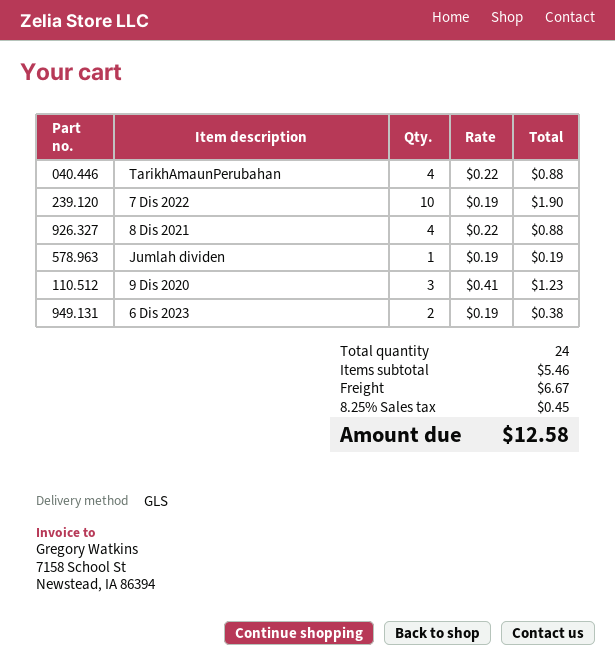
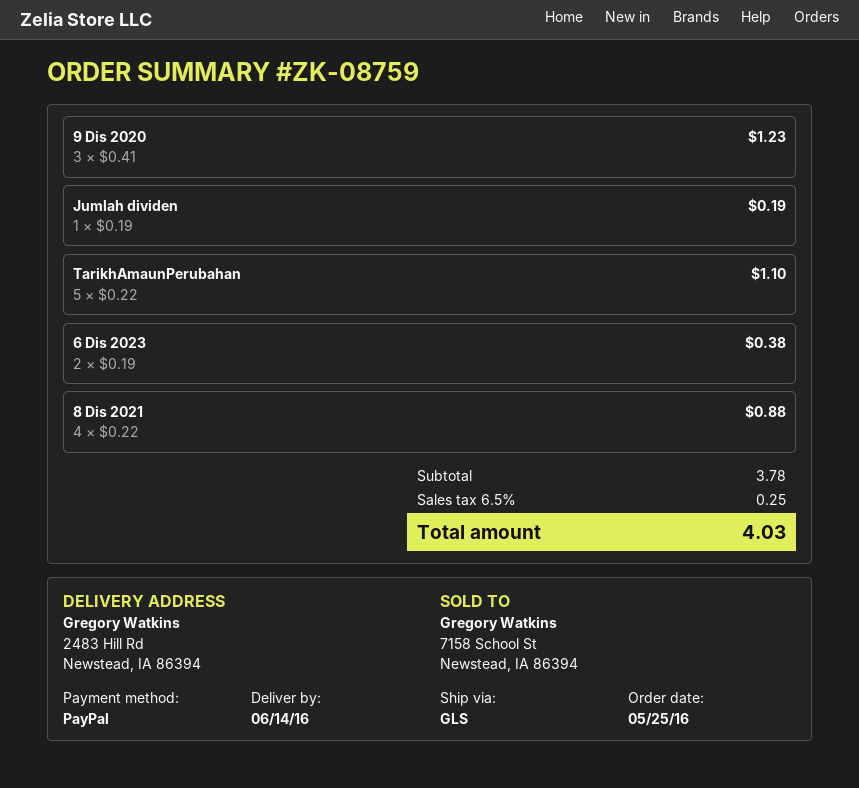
TarikhAmaunPerubahan: 4 x 0.22 = 0.88 -> 5 x 0.22 = 1.10
7 Dis 2022: 10 x 0.19 = 1.90 -> none
subtotal: 5.46 -> 3.78
shipping: 6.67 -> none
tax: 8.25% = 0.45 -> 6.5% = 0.25
total: 12.58 -> 4.03

